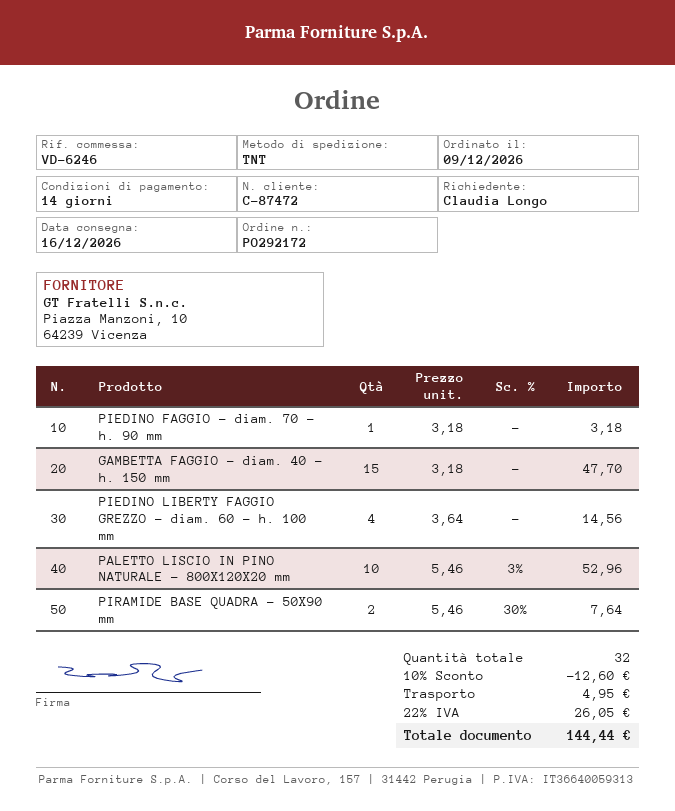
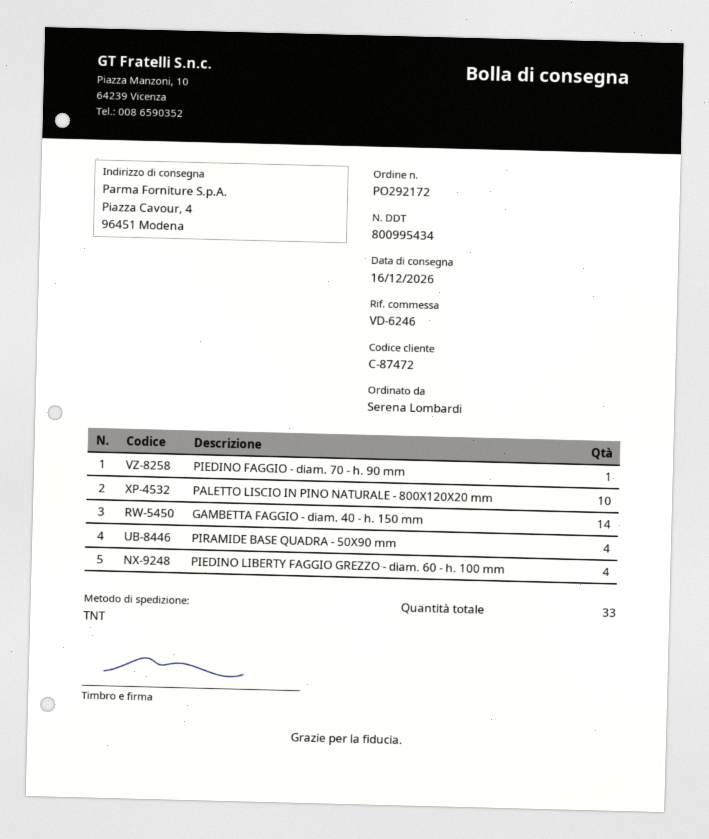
ordered by: Claudia Longo -> Serena Lombardi
GAMBETTA FAGGIO - diam. 40 - h. 150 mm: 15 -> 14
PIRAMIDE BASE QUADRA - 50X90 mm: 2 -> 4
total quantity: 32 -> 33

